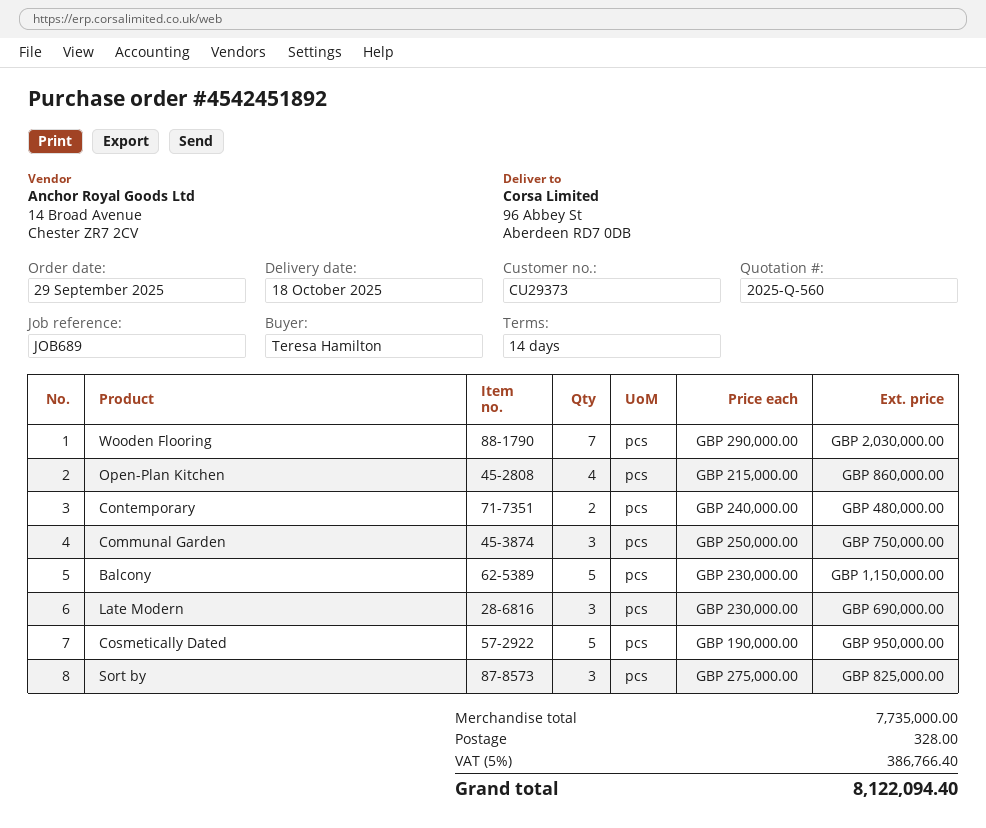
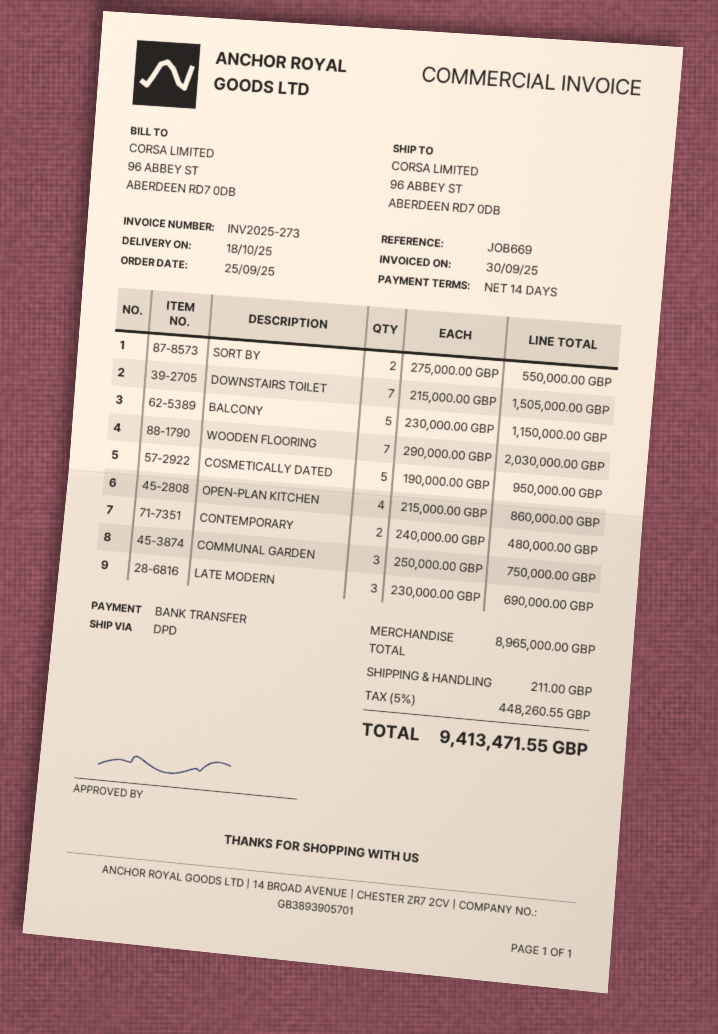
order date: 2025-09-29 -> 2025-09-25
reference: JOB689 -> JOB669
Sort by: 3 x 275000.00 = 825000.00 -> 2 x 275000.00 = 550000.00
DOWNSTAIRS TOILET: none -> 7 x 215000.00 = 1505000.00
subtotal: 7735000.00 -> 8965000.00
shipping: 328.00 -> 211.00
tax: 5% = 386766.40 -> 5% = 448260.55
total: 8122094.40 -> 9413471.55

